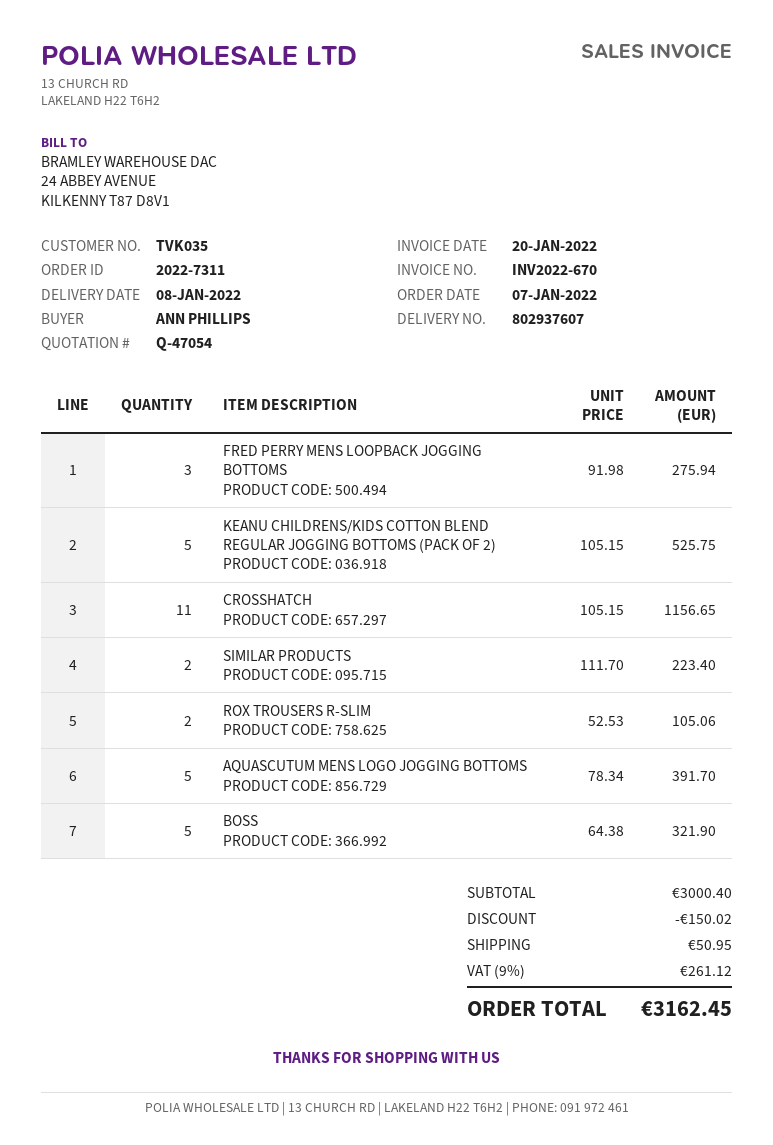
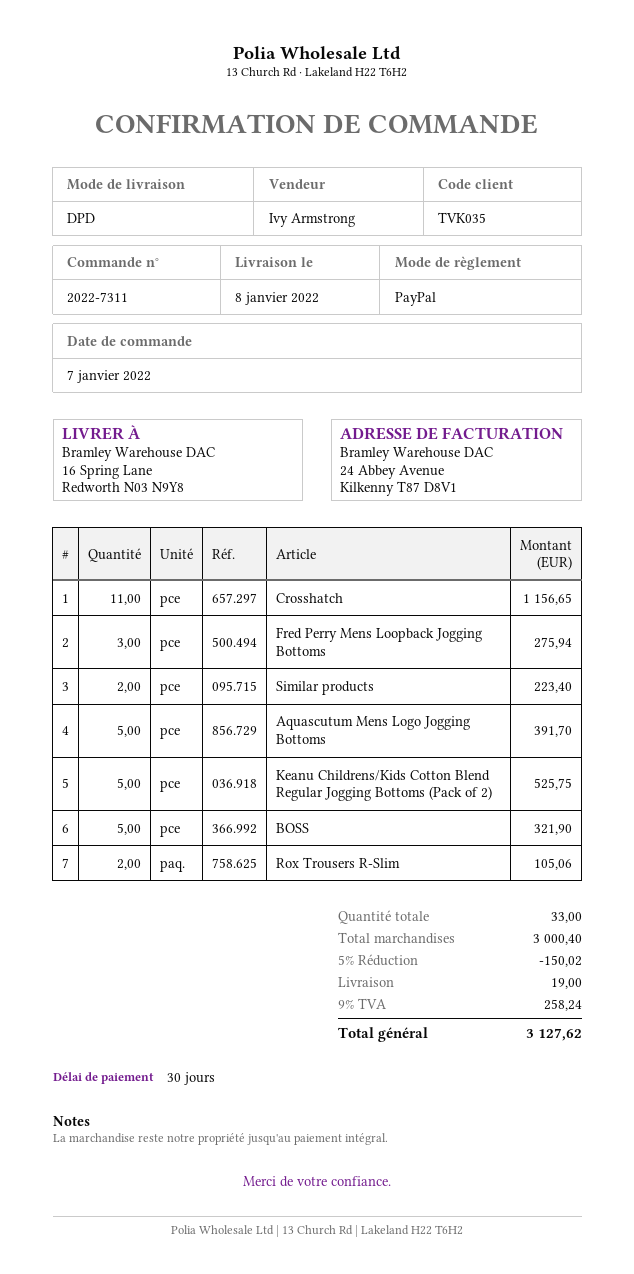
shipping: 50.95 -> 19.00
tax: 9% = 261.12 -> 9% = 258.24
total: 3162.45 -> 3127.62

